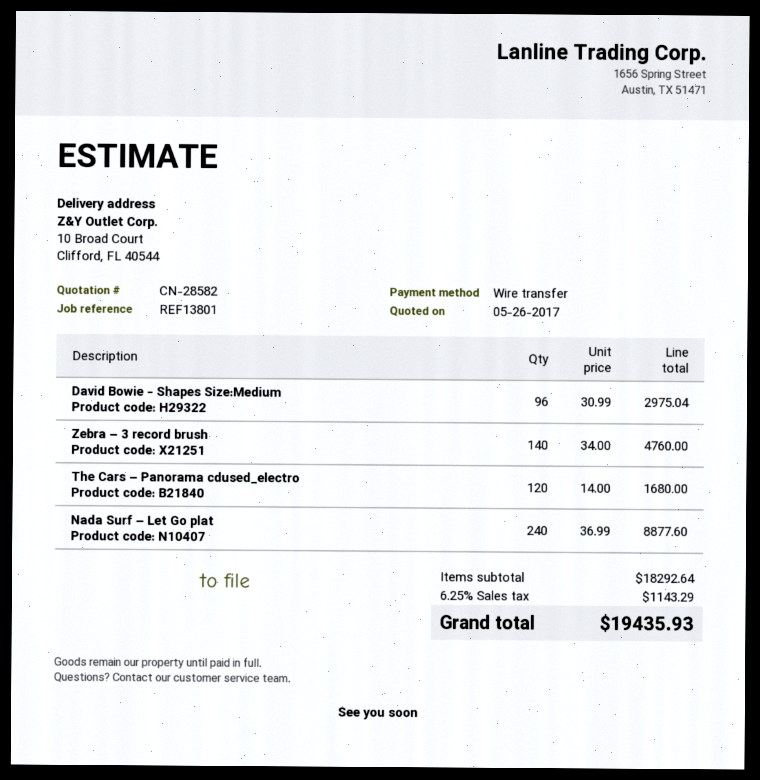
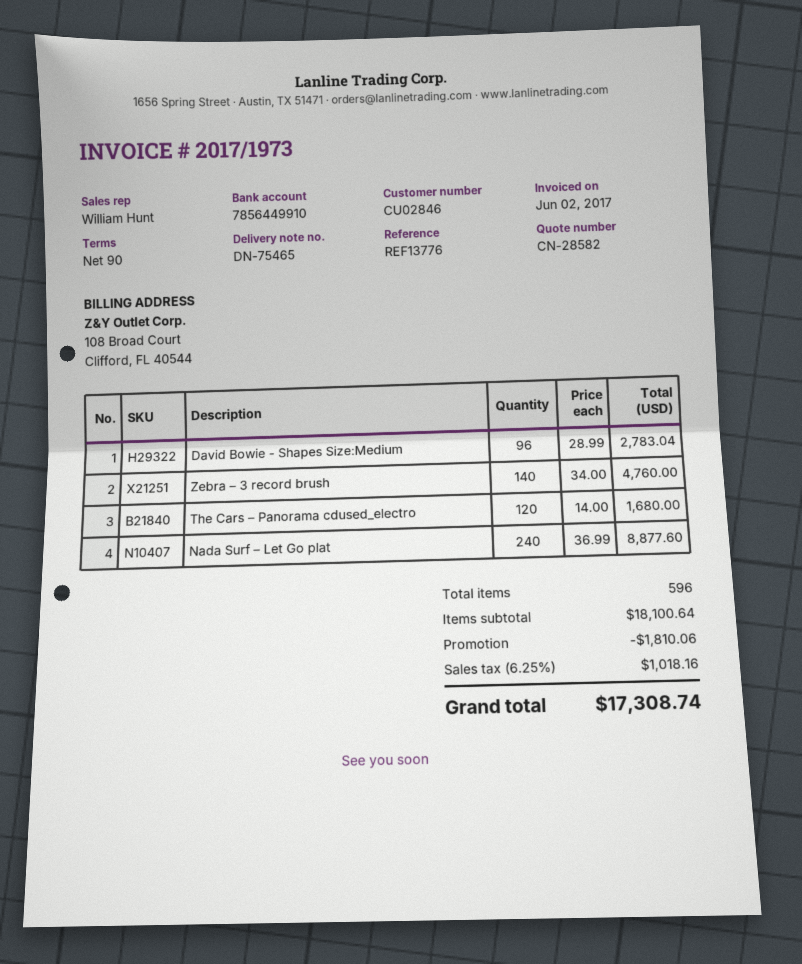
reference: REF13801 -> REF13776
David Bowie - Shapes Size:Medium: 96 x 30.99 = 2975.04 -> 96 x 28.99 = 2783.04
subtotal: 18292.64 -> 18100.64
discount: none -> 1810.06
tax: 6.25% = 1143.29 -> 6.25% = 1018.16
total: 19435.93 -> 17308.74

